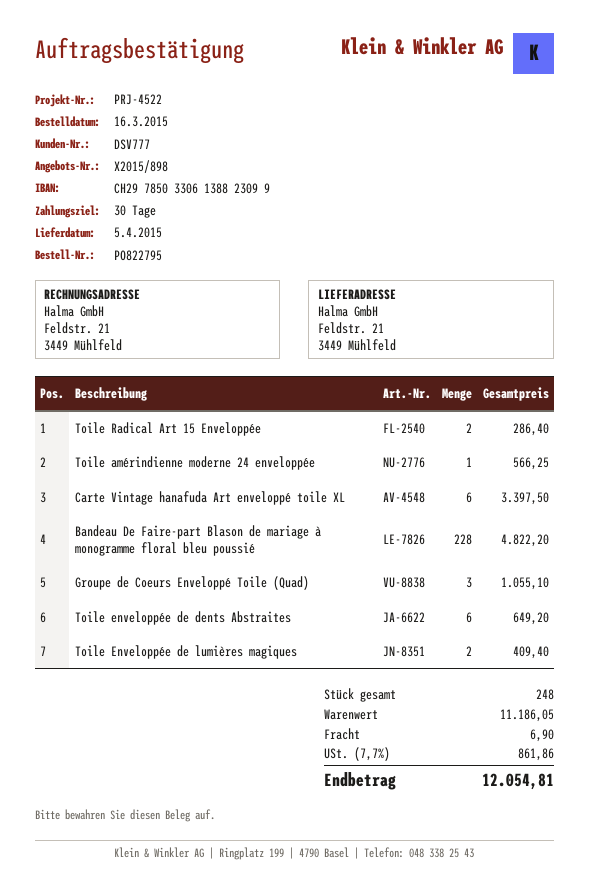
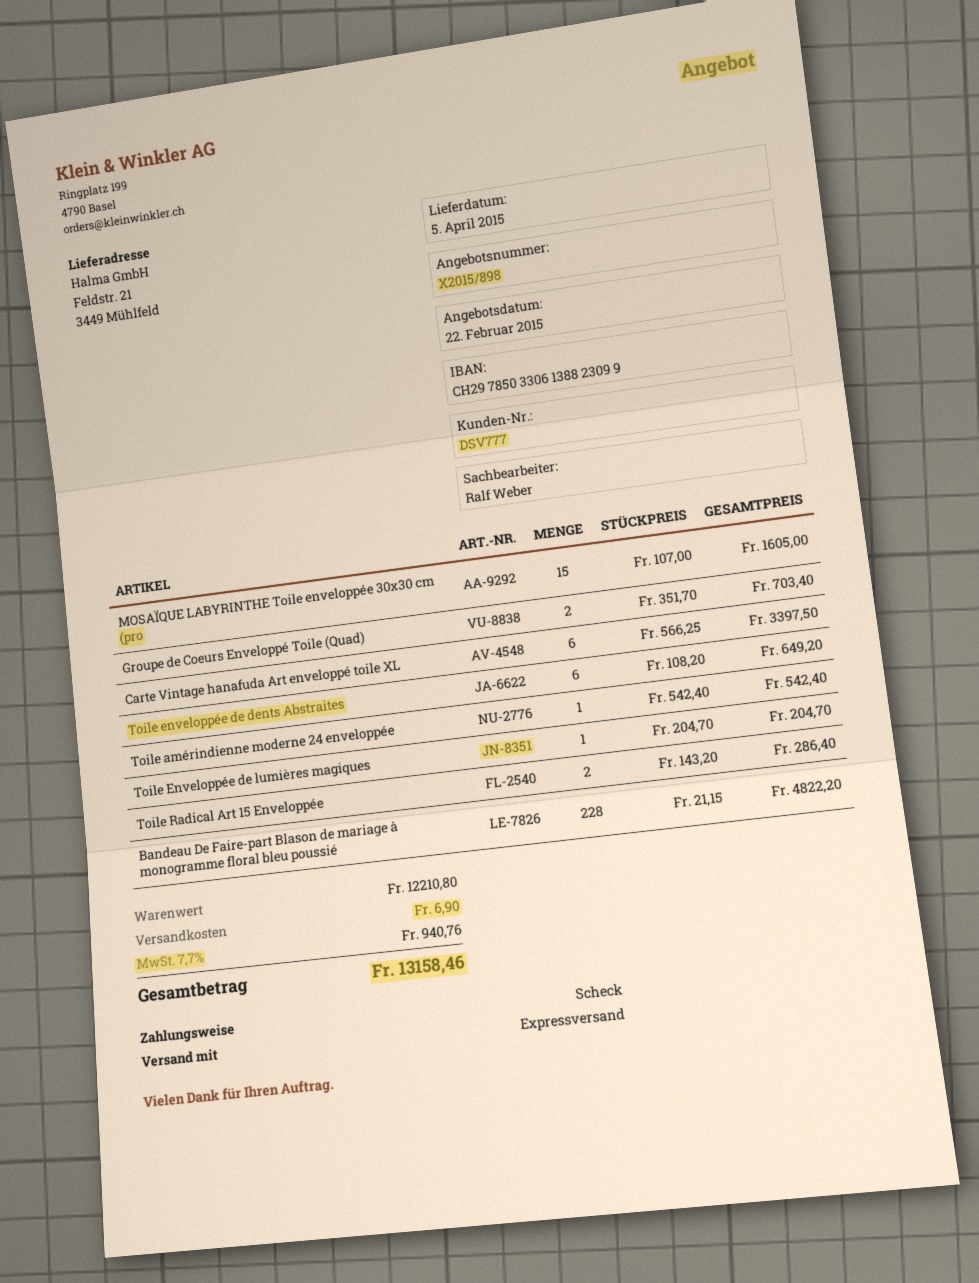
Toile amérindienne moderne 24 enveloppée: 1 for 566.25 -> 1 for 542.40
Groupe de Coeurs Enveloppé Toile (Quad): 3 for 1055.10 -> 2 for 703.40
Toile Enveloppée de lumières magiques: 2 for 409.40 -> 1 for 204.70
MOSAÏQUE LABYRINTHE Toile enveloppée 30x30 cm (pro: none -> 15 for 1605.00
subtotal: 11186.05 -> 12210.80
tax: 7.7% = 861.86 -> 7.7% = 940.76
total: 12054.81 -> 13158.46

